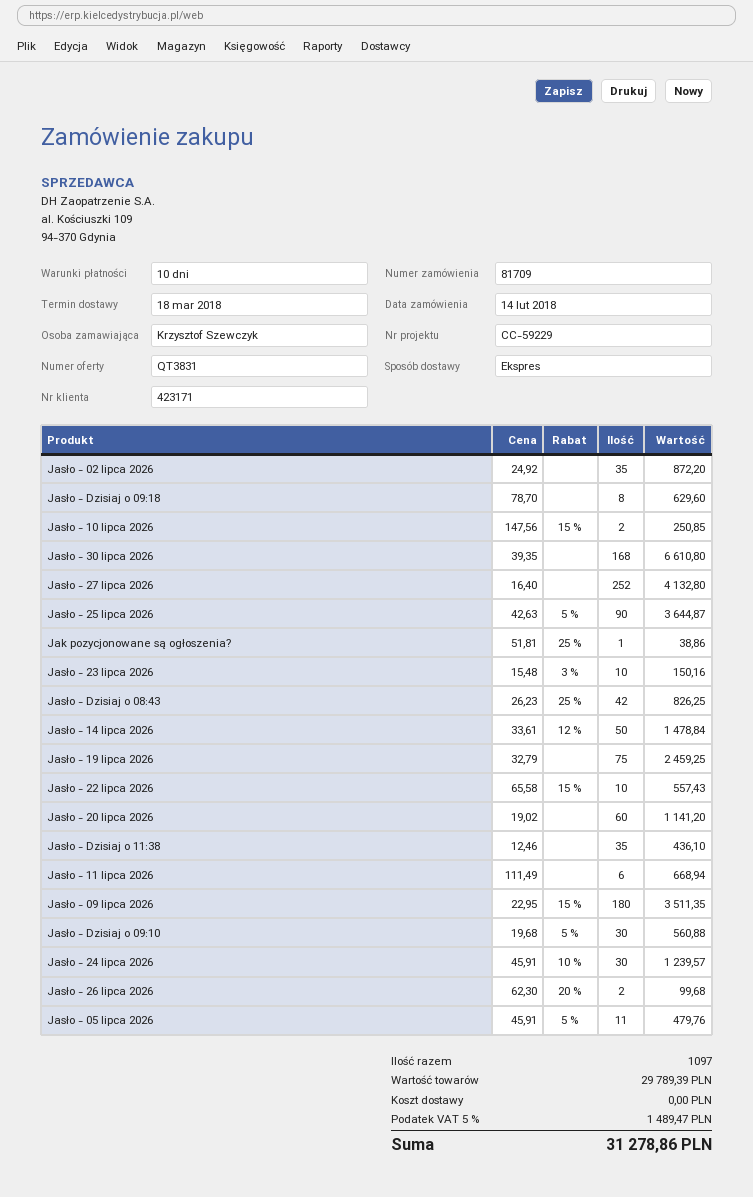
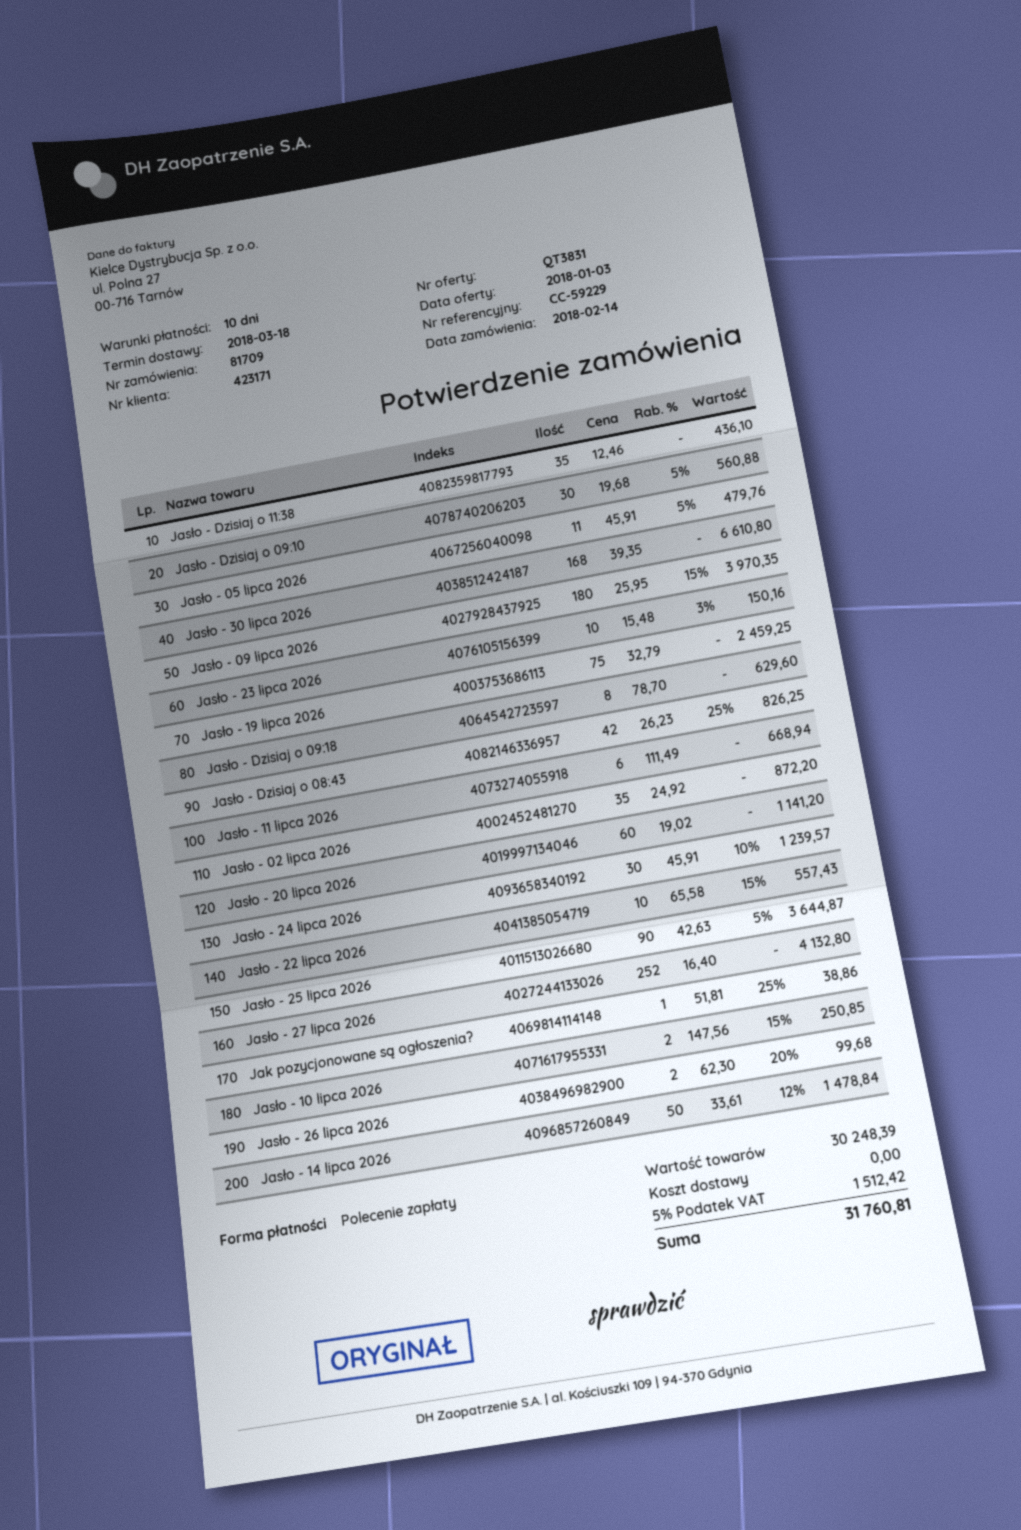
Jasło - 09 lipca 2026: 180 x 22.95 - 15% = 3511.35 -> 180 x 25.95 - 15% = 3970.35
subtotal: 29789.39 -> 30248.39
tax: 5% = 1489.47 -> 5% = 1512.42
total: 31278.86 -> 31760.81

